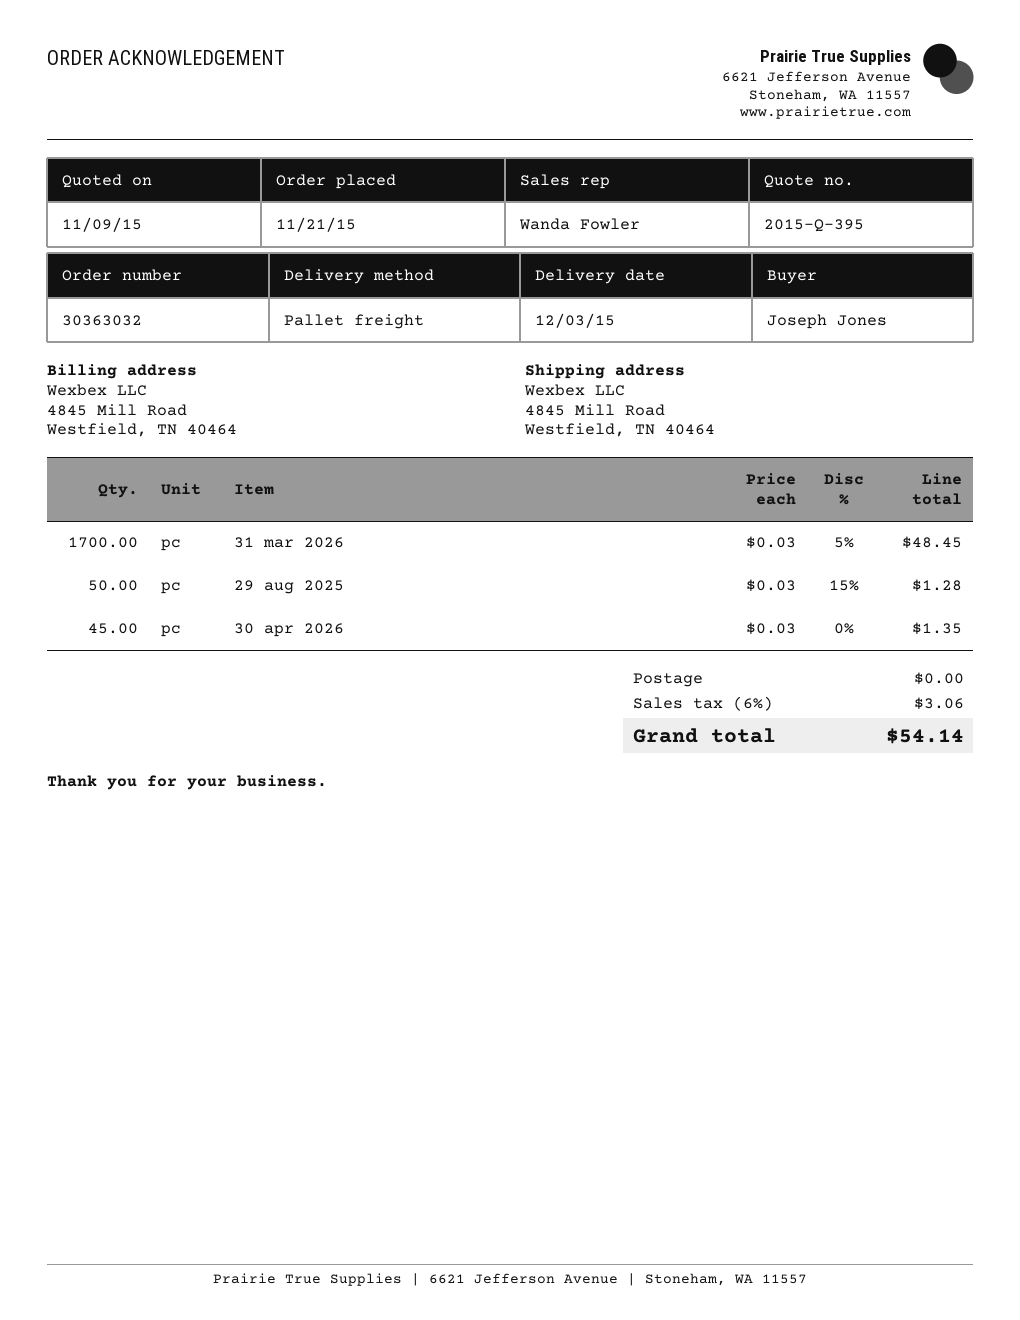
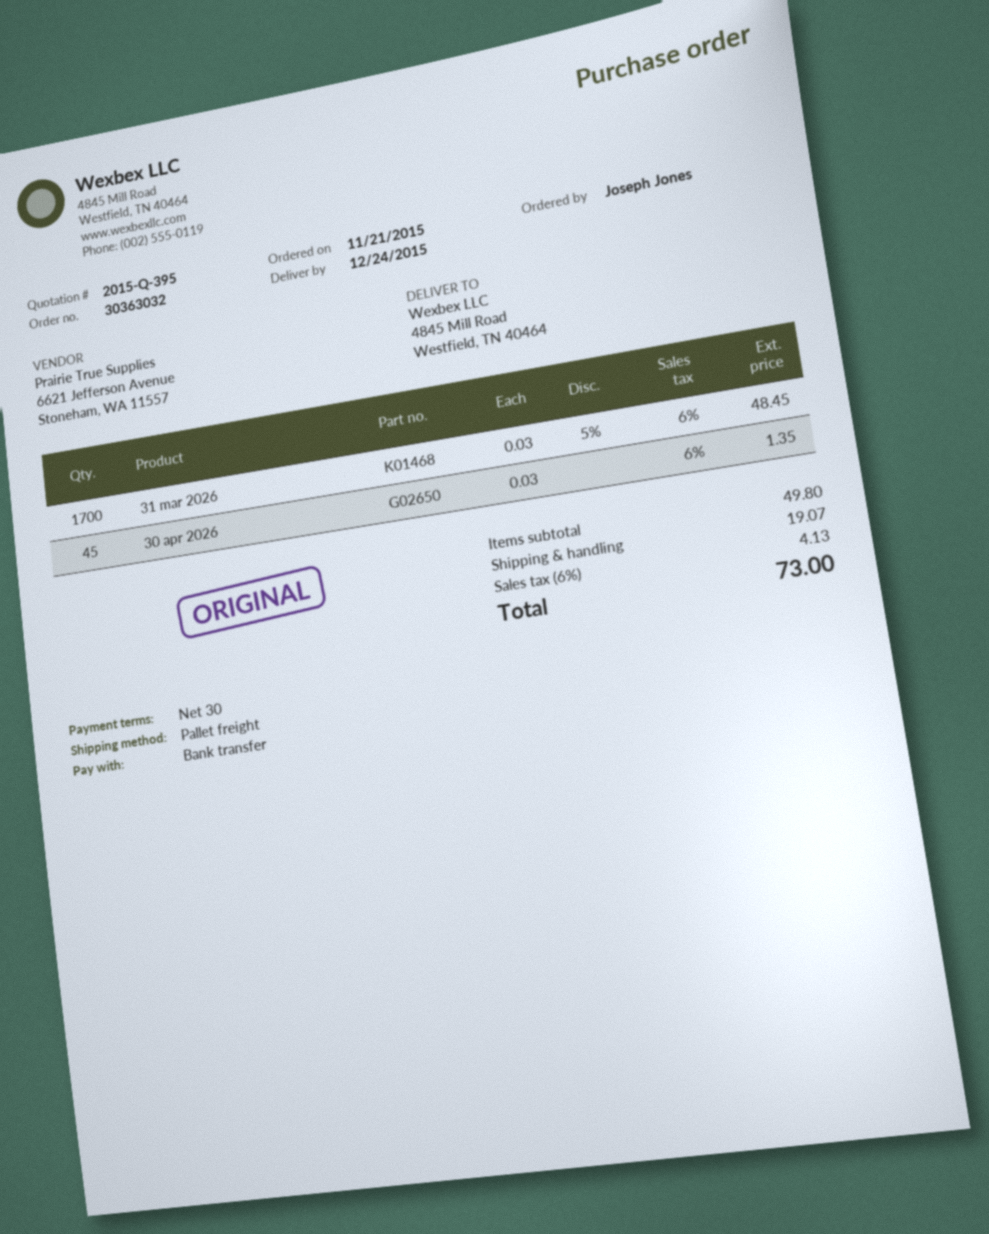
delivery date: 2015-12-03 -> 2015-12-24
29 aug 2025: 50 x 0.03 - 15% = 1.28 -> none
shipping: 0.00 -> 19.07
tax: 6% = 3.06 -> 6% = 4.13
total: 54.14 -> 73.00

